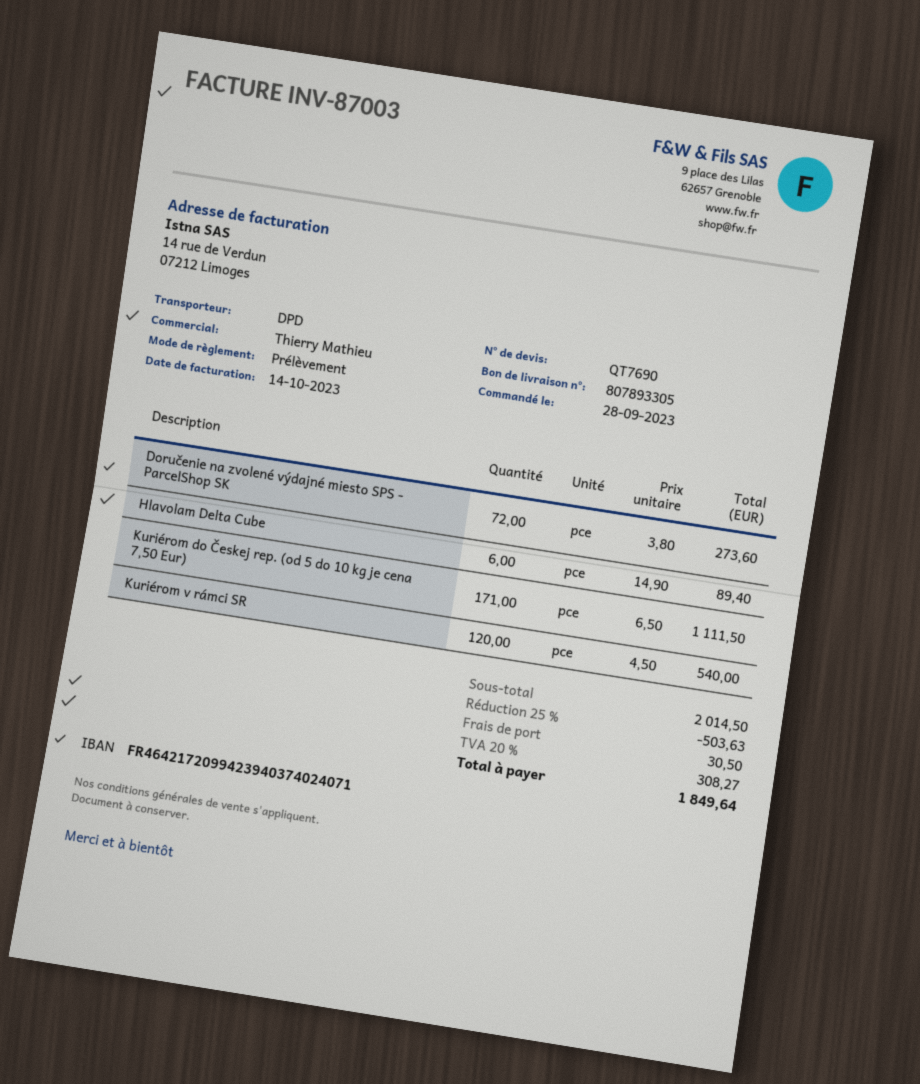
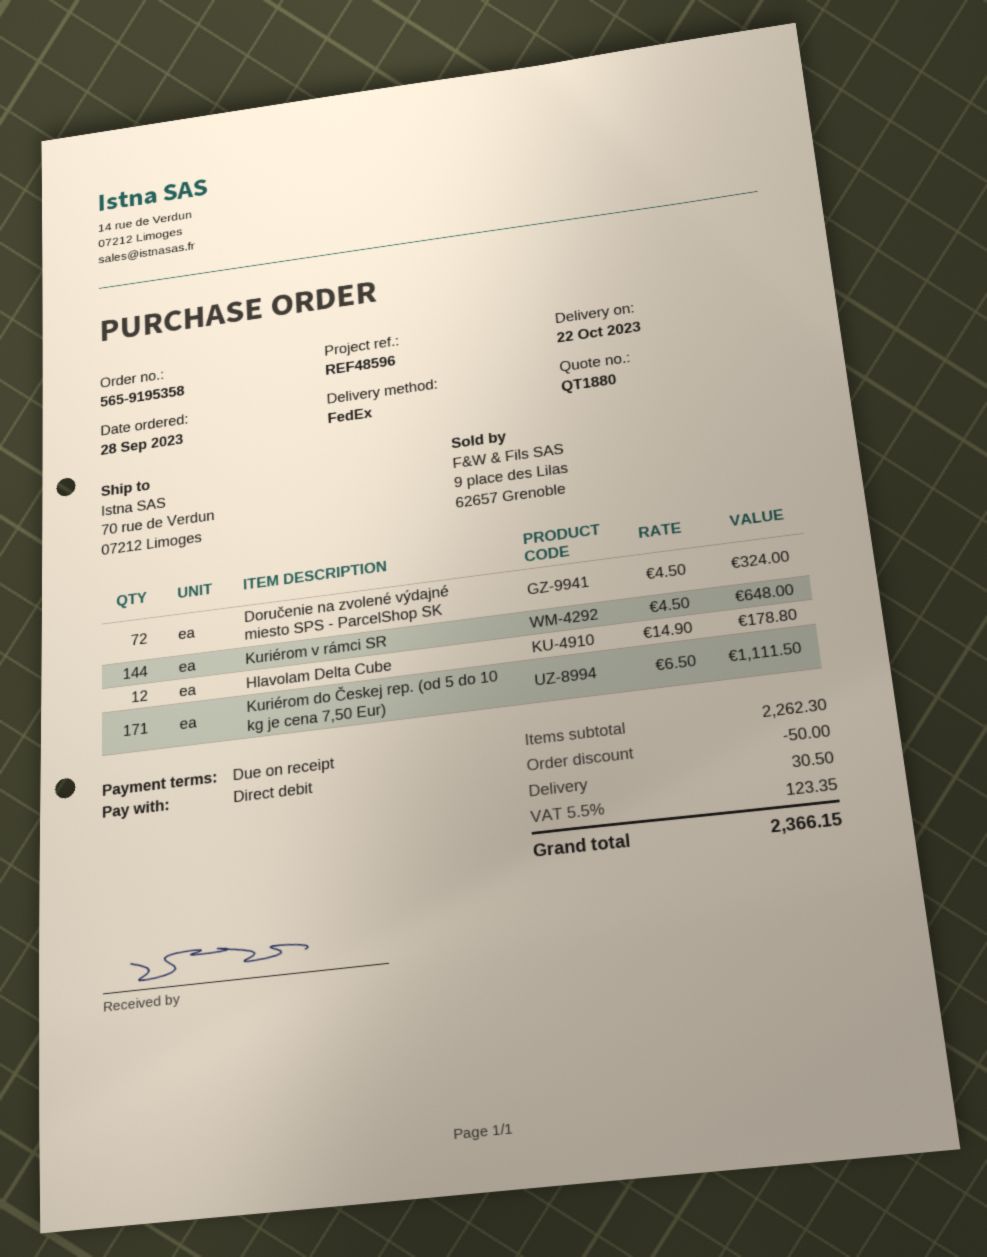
quote number: QT7690 -> QT1880
shipping method: DPD -> FedEx
Doručenie na zvolené výdajné miesto SPS - ParcelShop SK: 72 x 3.80 = 273.60 -> 72 x 4.50 = 324.00
Hlavolam Delta Cube: 6 x 14.90 = 89.40 -> 12 x 14.90 = 178.80
Kuriérom v rámci SR: 120 x 4.50 = 540.00 -> 144 x 4.50 = 648.00
subtotal: 2014.50 -> 2262.30
discount: 503.63 -> 50.00
tax: 20% = 308.27 -> 5.5% = 123.35
total: 1849.64 -> 2366.15

